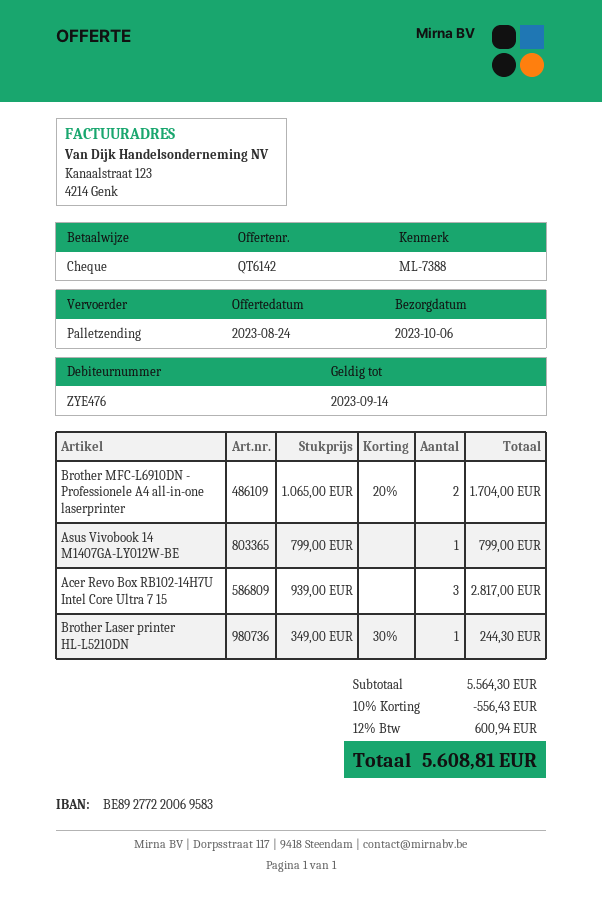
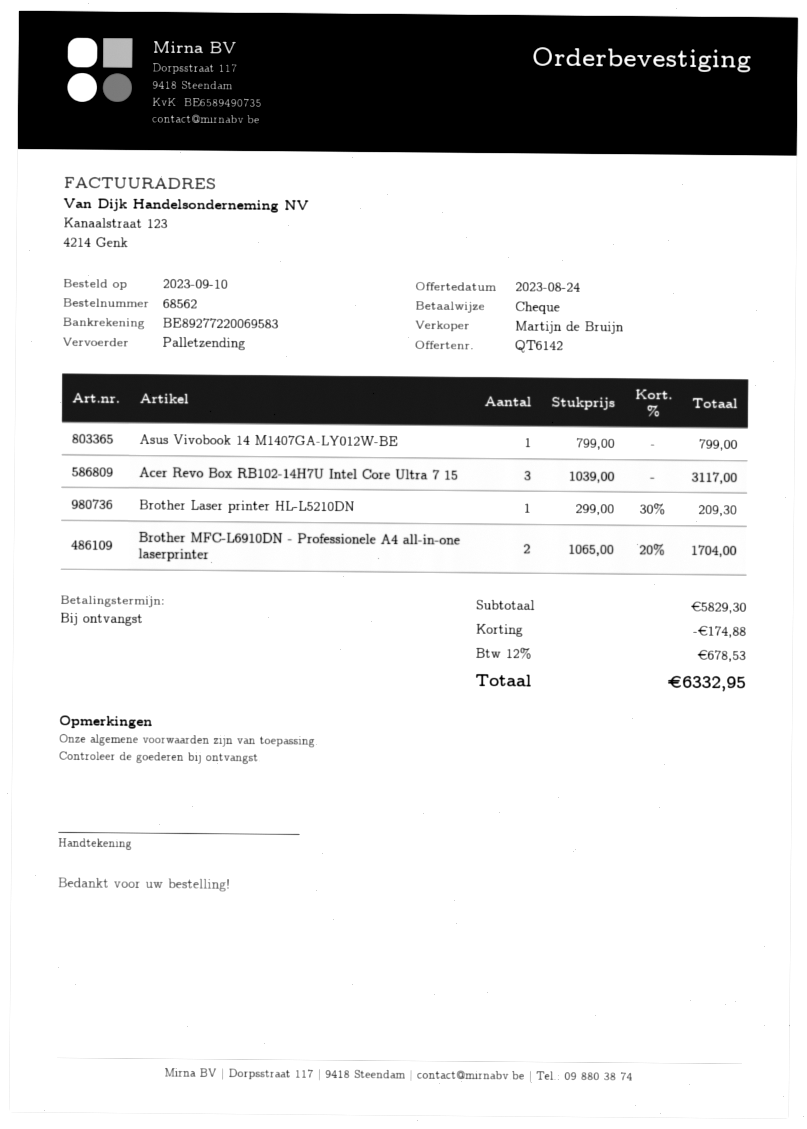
Acer Revo Box RB102-14H7U Intel Core Ultra 7 15: 3 x 939.00 = 2817.00 -> 3 x 1039.00 = 3117.00
Brother Laser printer HL-L5210DN: 1 x 349.00 - 30% = 244.30 -> 1 x 299.00 - 30% = 209.30
subtotal: 5564.30 -> 5829.30
discount: 556.43 -> 174.88
tax: 12% = 600.94 -> 12% = 678.53
total: 5608.81 -> 6332.95

